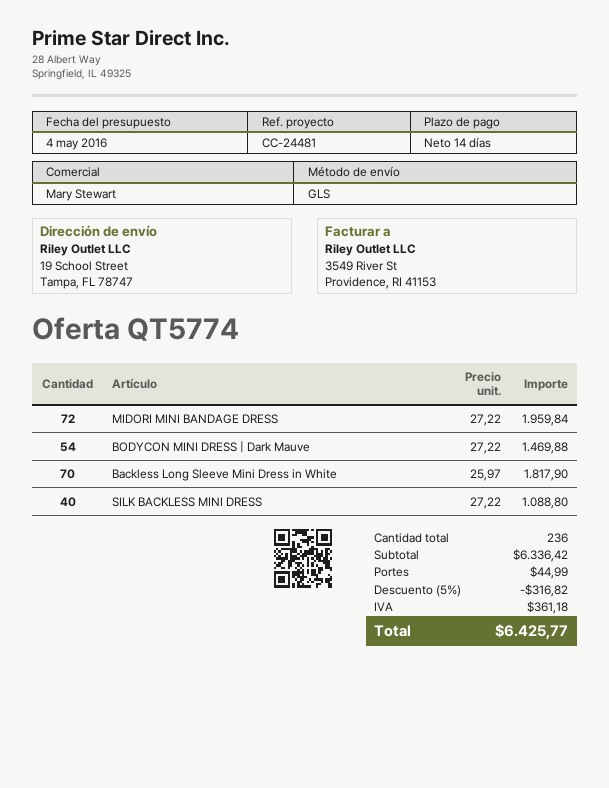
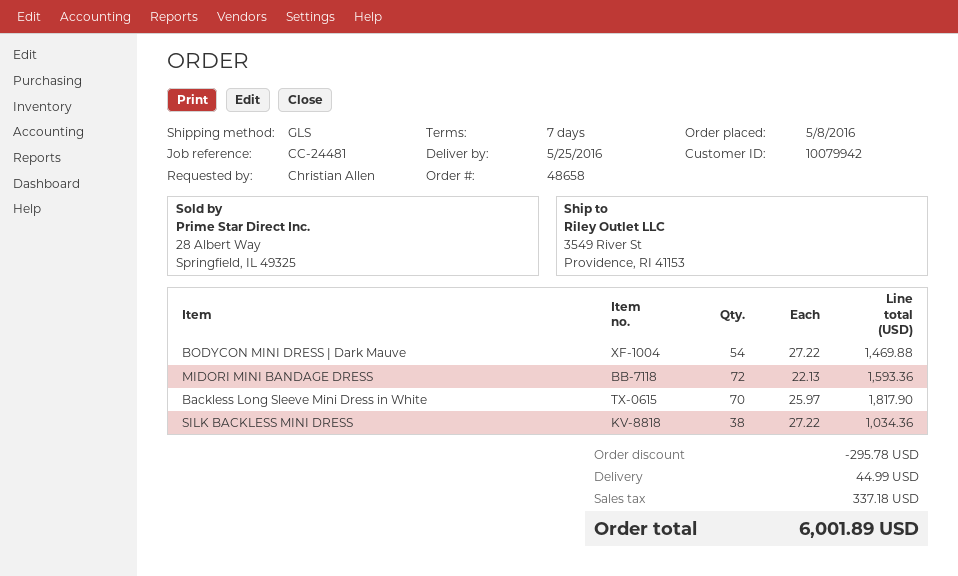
payment terms: 14 days -> 7 days
ship to: 19 School Street, Tampa, FL 78747 -> 3549 River St, Providence, RI 41153
MIDORI MINI BANDAGE DRESS: 72 x 27.22 = 1959.84 -> 72 x 22.13 = 1593.36
SILK BACKLESS MINI DRESS: 40 x 27.22 = 1088.80 -> 38 x 27.22 = 1034.36
discount: 316.82 -> 295.78
tax: 361.18 -> 337.18
total: 6425.77 -> 6001.89

